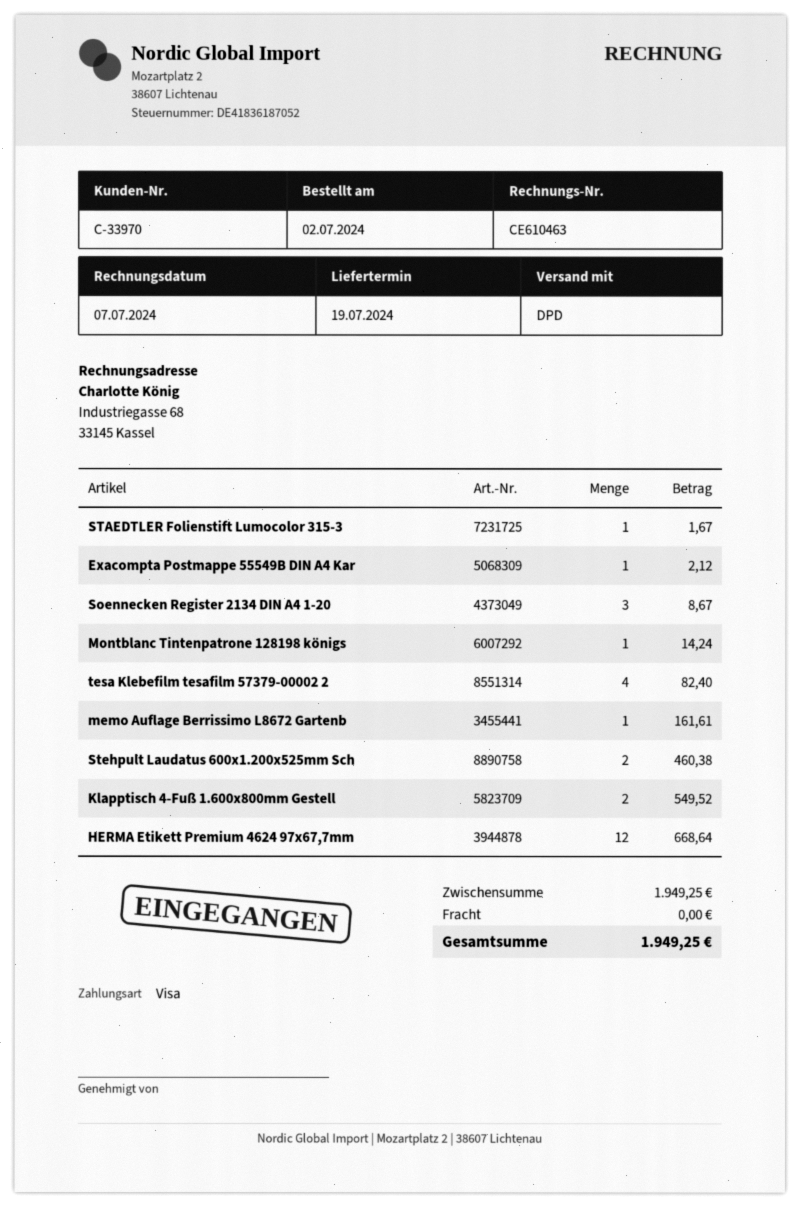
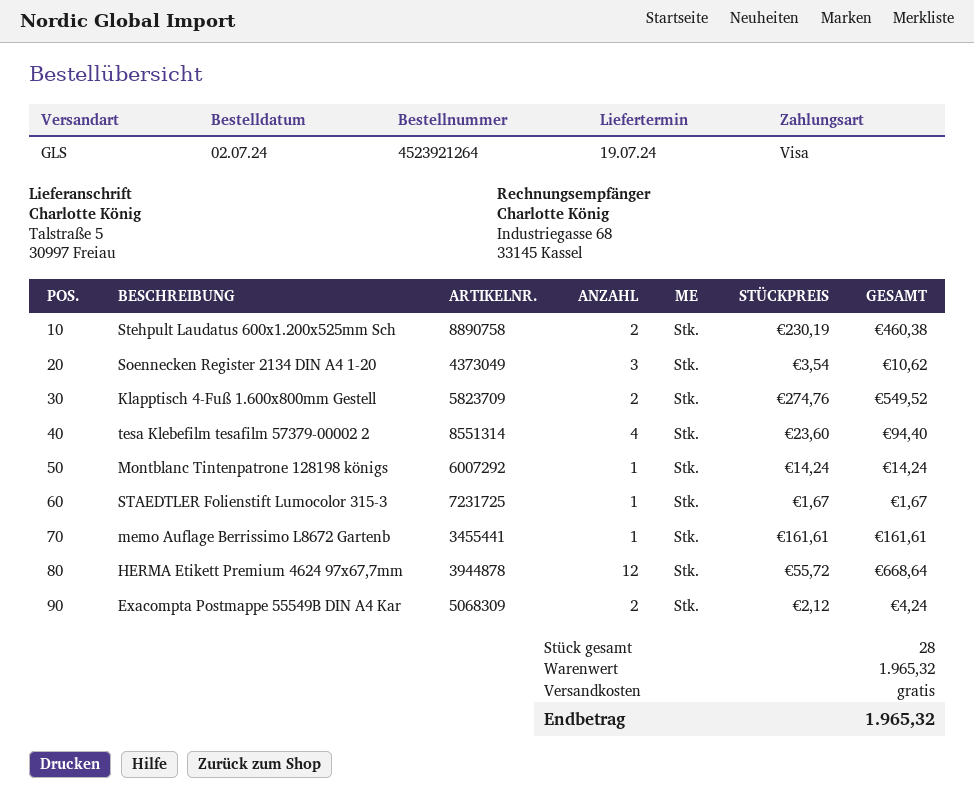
shipping method: DPD -> GLS
Exacompta Postmappe 55549B DIN A4 Kar: 1 for 2.12 -> 2 for 4.24
Soennecken Register 2134 DIN A4 1-20: 3 for 8.67 -> 3 for 10.62
tesa Klebefilm tesafilm 57379-00002 2: 4 for 82.40 -> 4 for 94.40
subtotal: 1949.25 -> 1965.32
total: 1949.25 -> 1965.32

